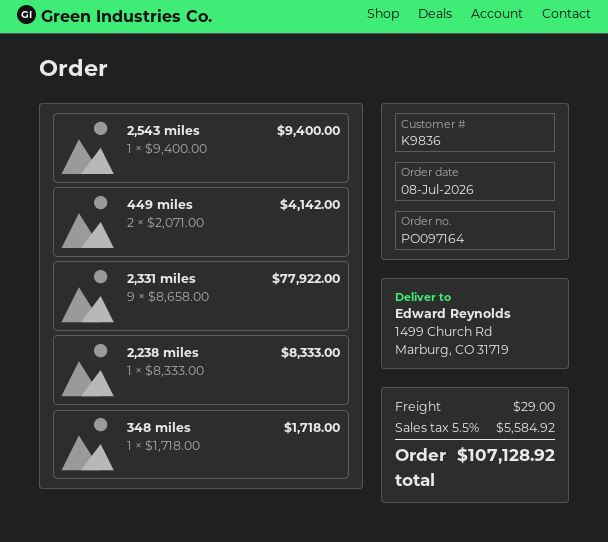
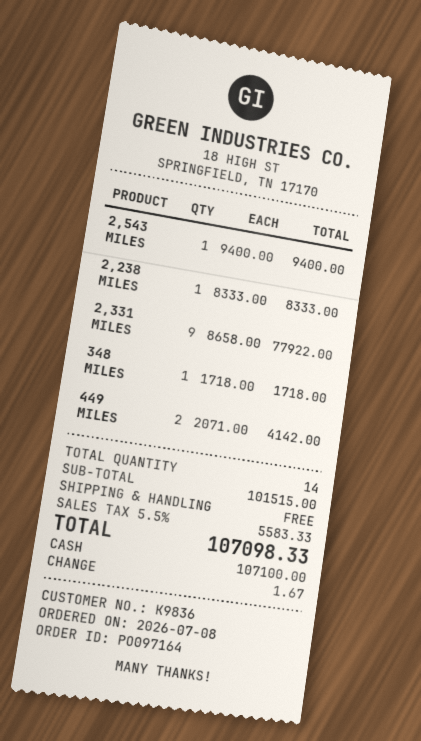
shipping: 29.00 -> 0.00
tax: 5.5% = 5584.92 -> 5.5% = 5583.33
total: 107128.92 -> 107098.33

